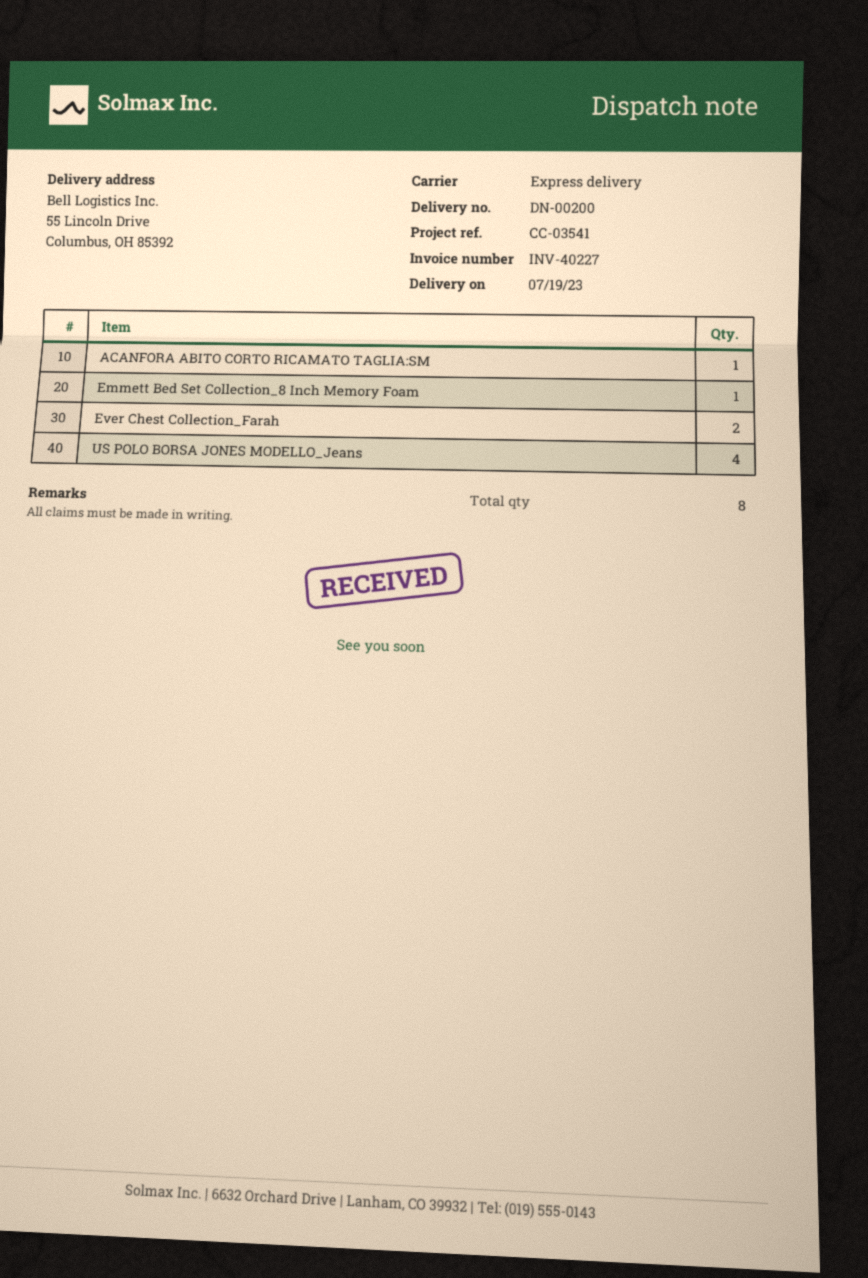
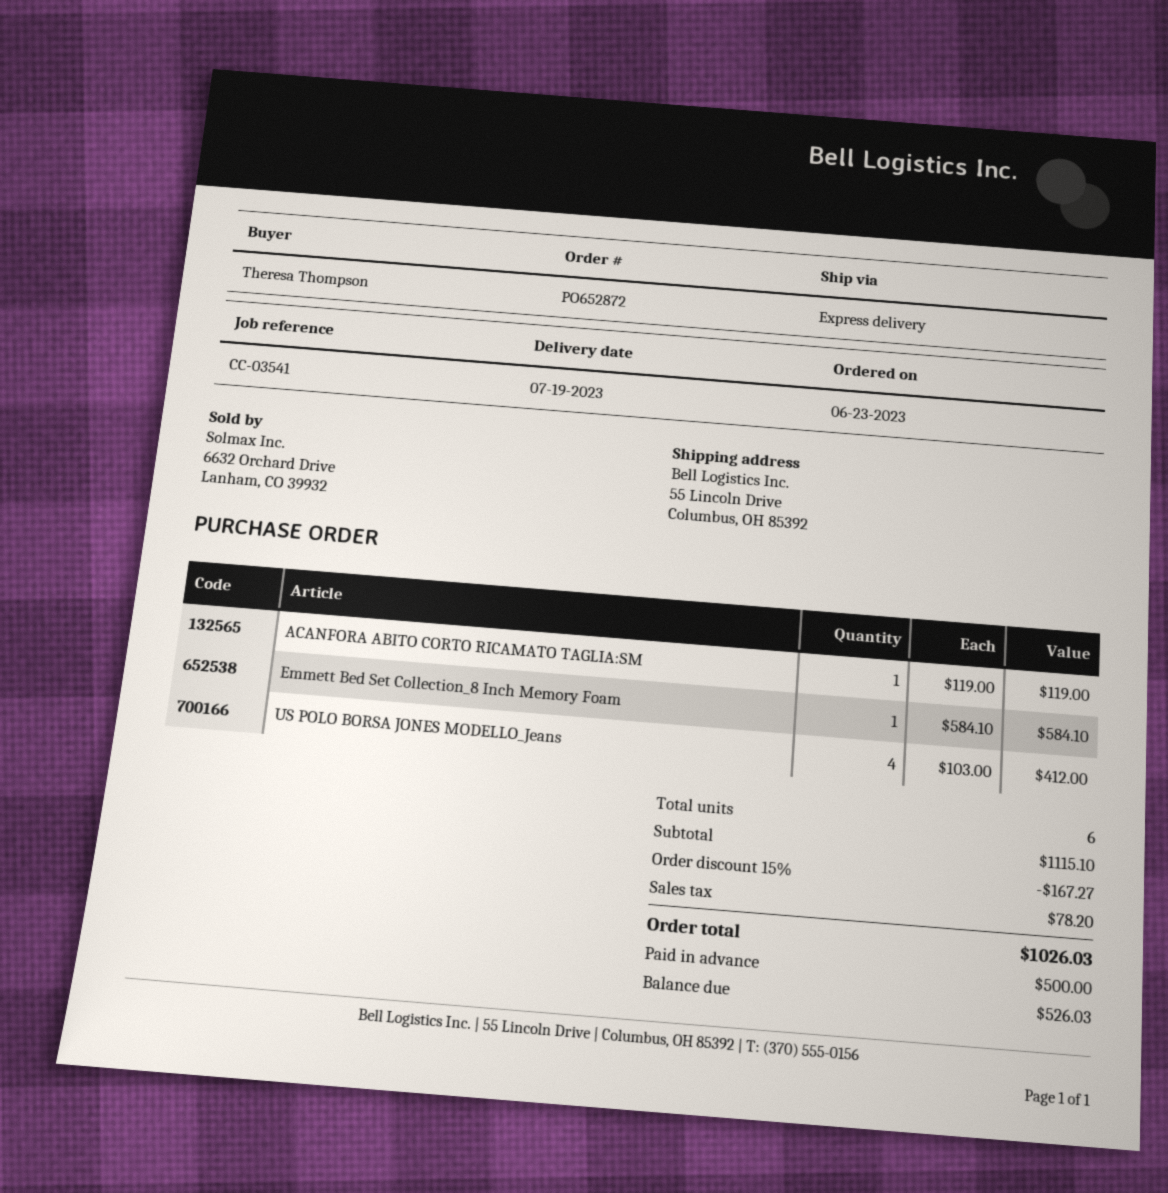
Ever Chest Collection_Farah: 2 -> none
total quantity: 8 -> 6

